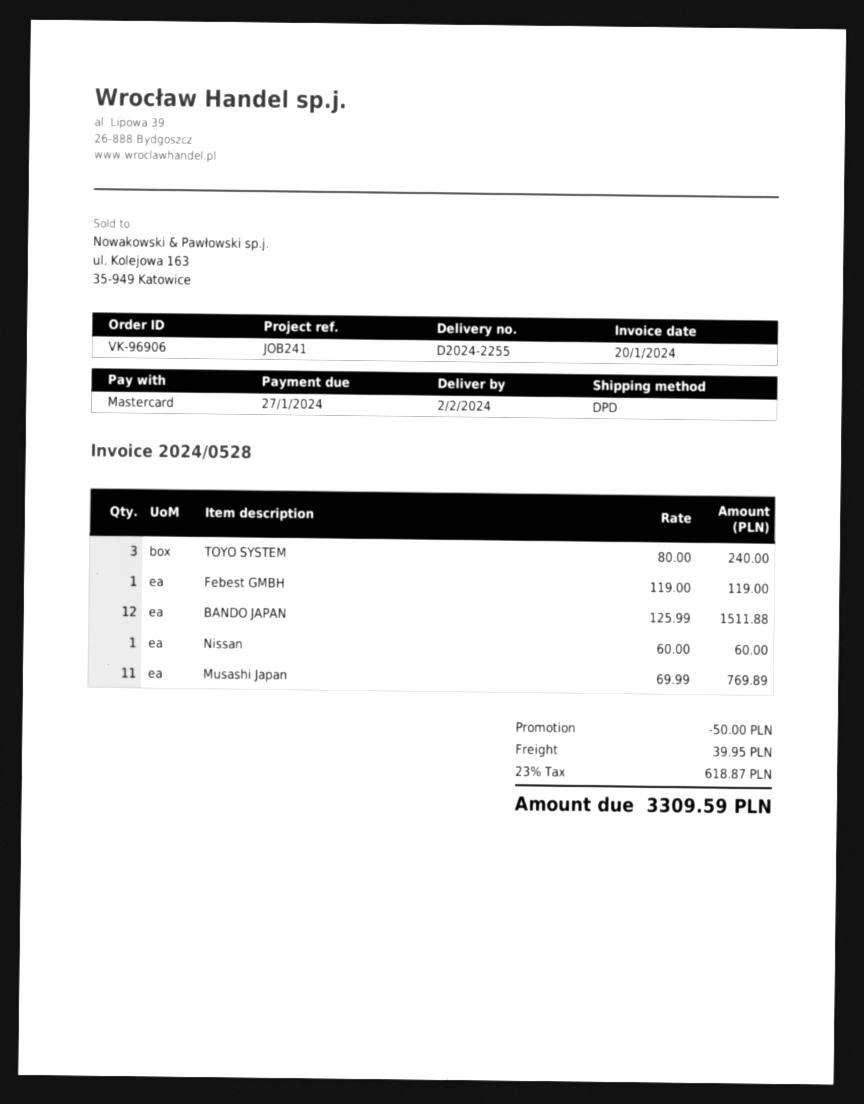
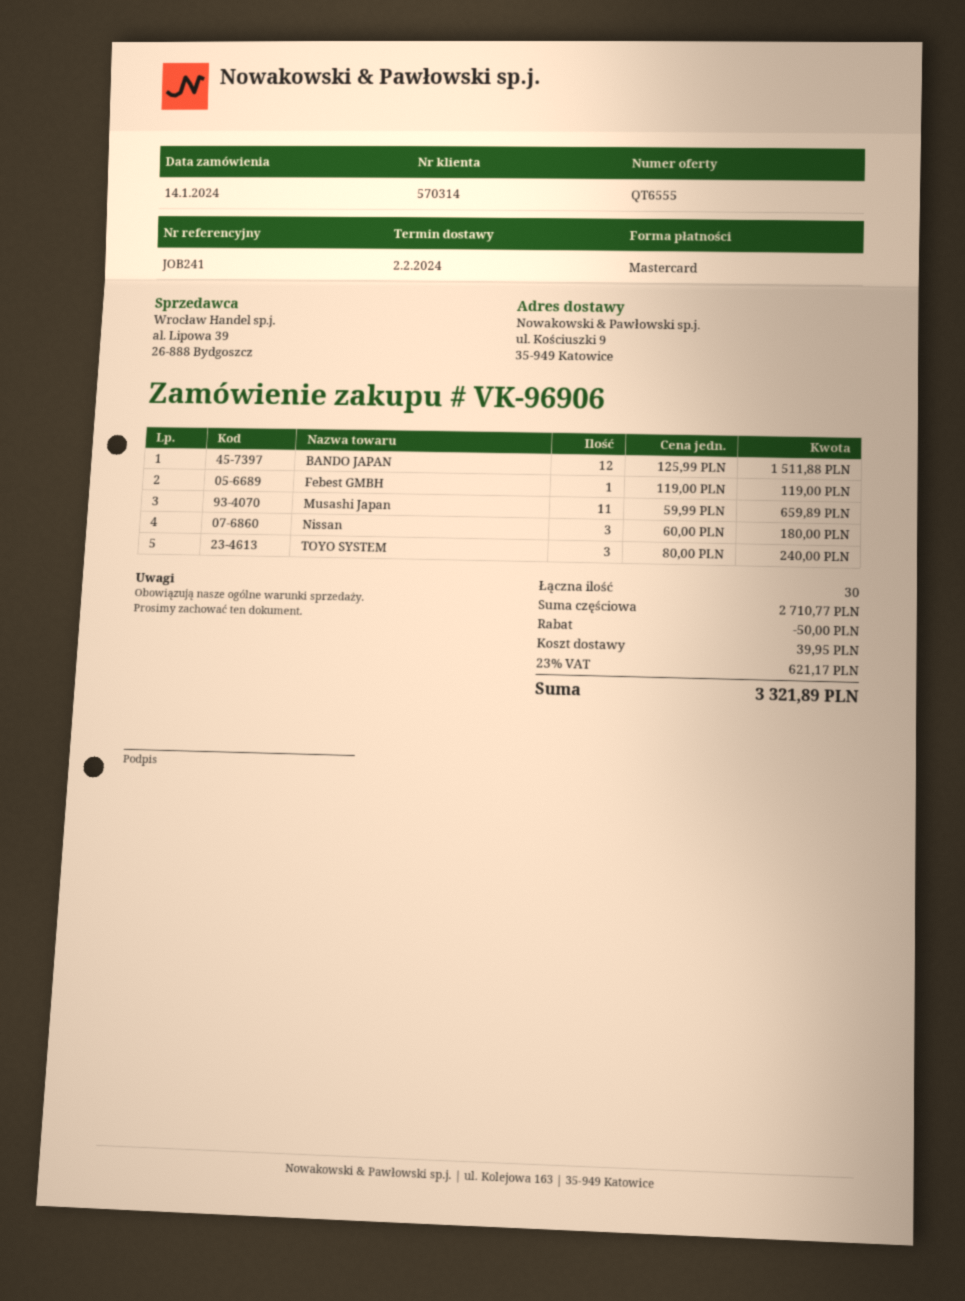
Nissan: 1 x 60.00 = 60.00 -> 3 x 60.00 = 180.00
Musashi Japan: 11 x 69.99 = 769.89 -> 11 x 59.99 = 659.89
tax: 23% = 618.87 -> 23% = 621.17
total: 3309.59 -> 3321.89

